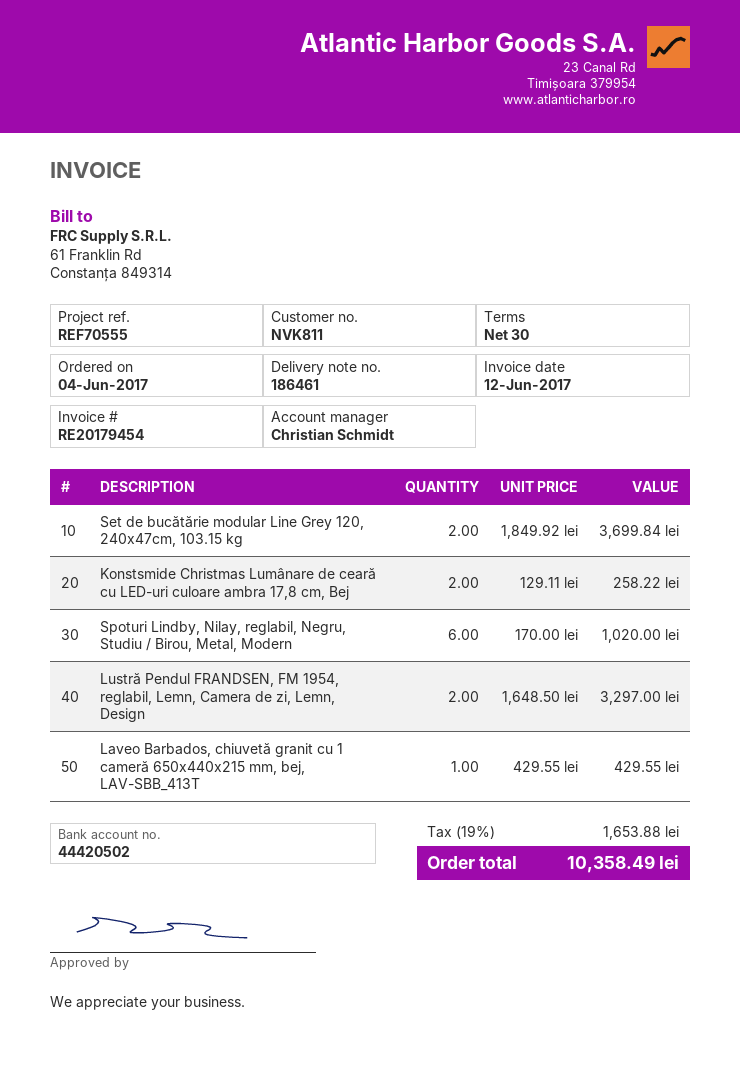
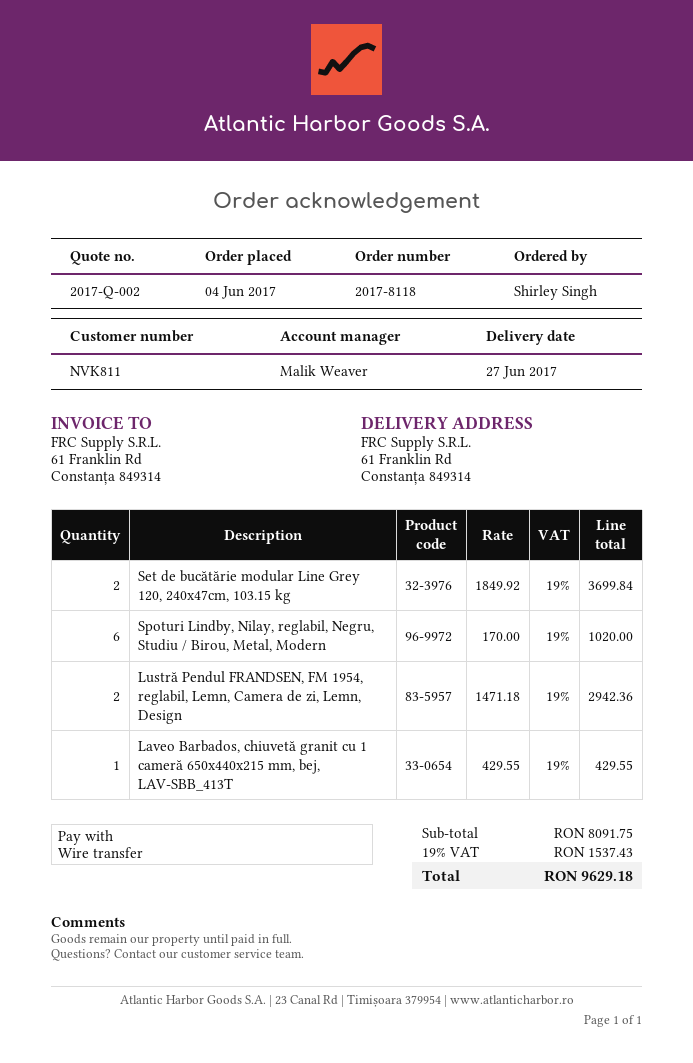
sales rep: Christian Schmidt -> Malik Weaver
Konstsmide Christmas Lumânare de ceară cu LED-uri culoare ambra 17,8 cm, Bej: 2 x 129.11 = 258.22 -> none
Lustră Pendul FRANDSEN, FM 1954, reglabil, Lemn, Camera de zi, Lemn, Design: 2 x 1648.50 = 3297.00 -> 2 x 1471.18 = 2942.36
tax: 19% = 1653.88 -> 19% = 1537.43
total: 10358.49 -> 9629.18

